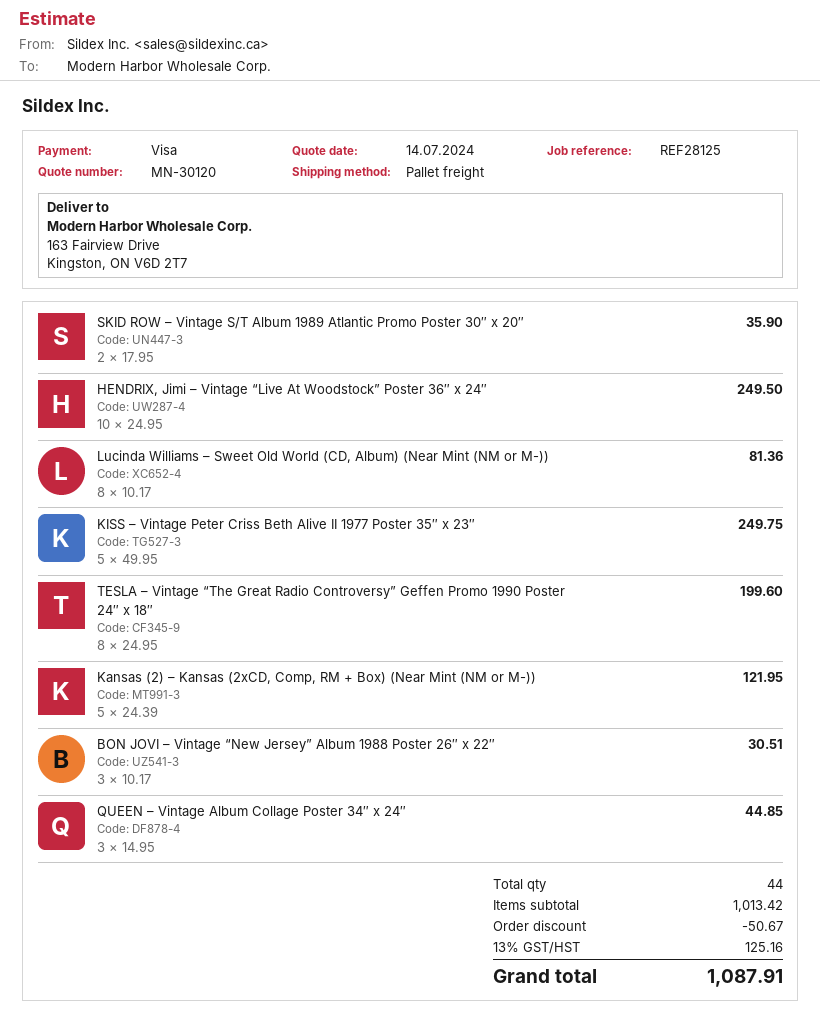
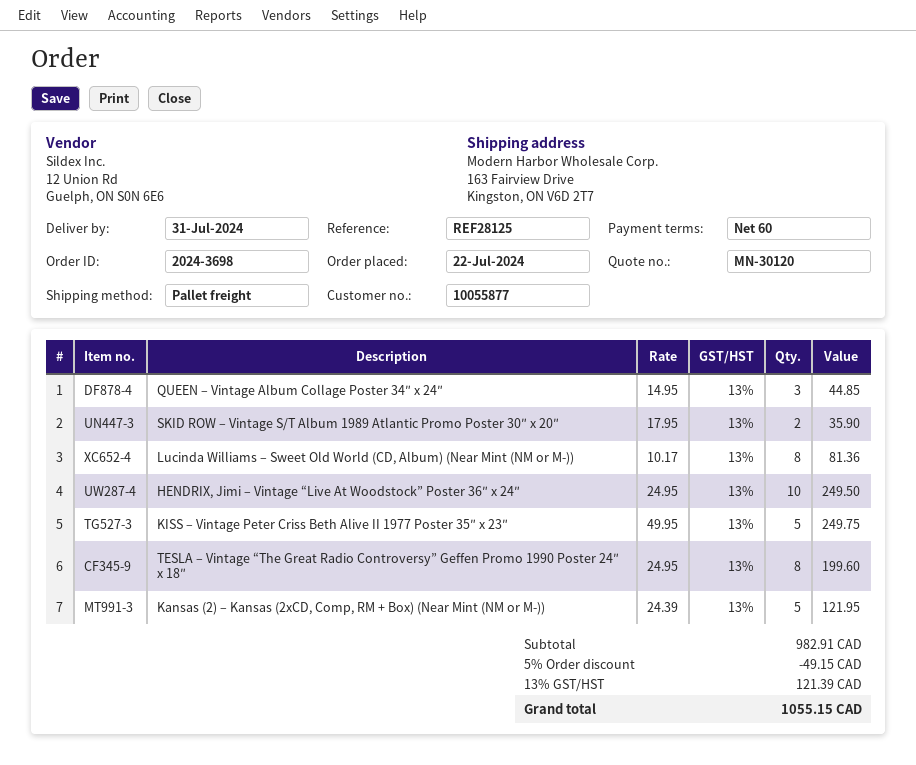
BON JOVI – Vintage “New Jersey” Album 1988 Poster 26″ x 22″: 3 x 10.17 = 30.51 -> none
subtotal: 1013.42 -> 982.91
discount: 50.67 -> 49.15
tax: 13% = 125.16 -> 13% = 121.39
total: 1087.91 -> 1055.15

